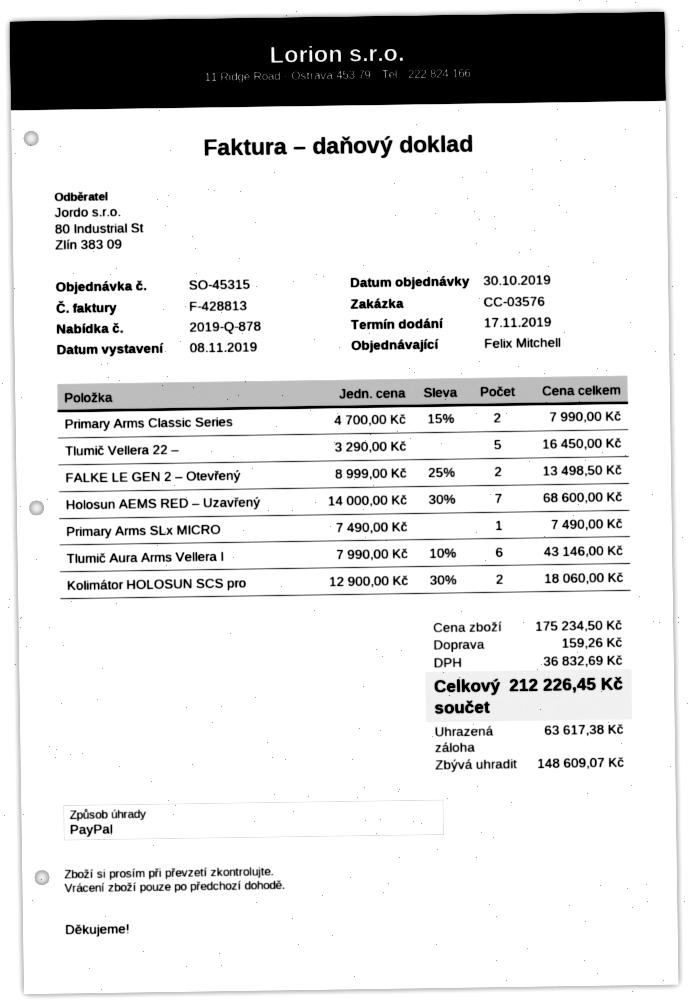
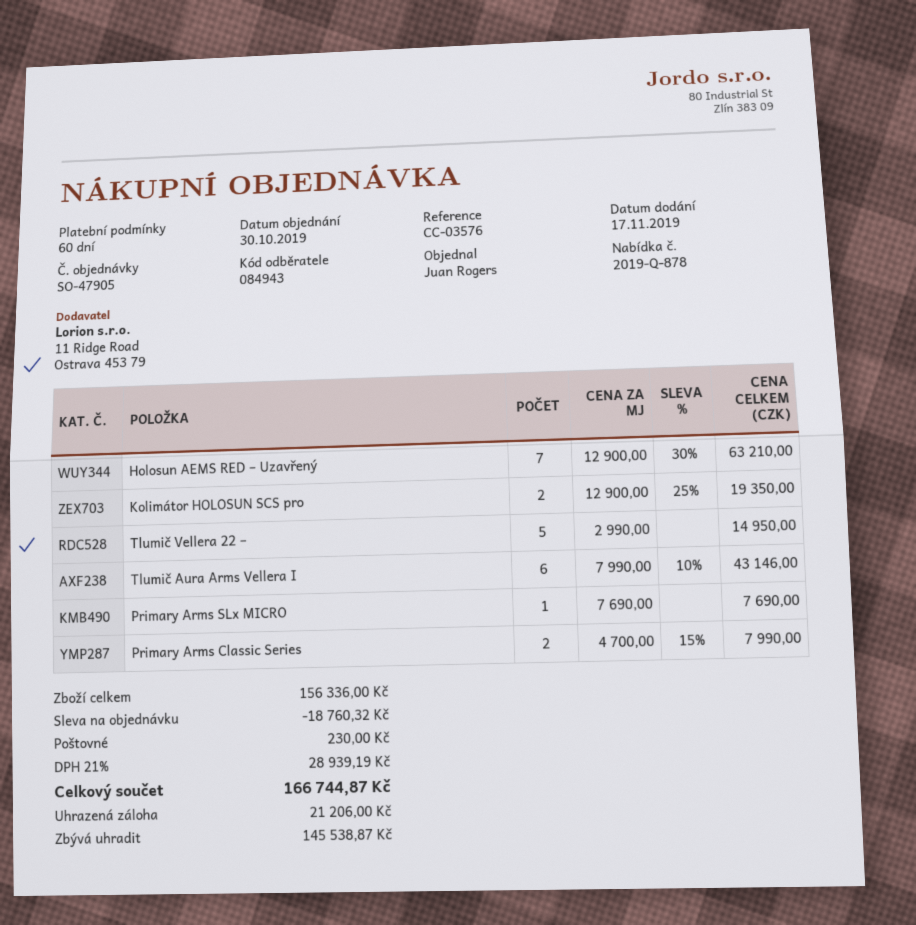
order number: SO-45315 -> SO-47905
ordered by: Felix Mitchell -> Juan Rogers
Tlumič Vellera 22 –: 5 x 3290.00 = 16450.00 -> 5 x 2990.00 = 14950.00
FALKE LE GEN 2 – Otevřený: 2 x 8999.00 - 25% = 13498.50 -> none
Holosun AEMS RED – Uzavřený: 7 x 14000.00 - 30% = 68600.00 -> 7 x 12900.00 - 30% = 63210.00
Primary Arms SLx MICRO: 1 x 7490.00 = 7490.00 -> 1 x 7690.00 = 7690.00
Kolimátor HOLOSUN SCS pro: 2 x 12900.00 - 30% = 18060.00 -> 2 x 12900.00 - 25% = 19350.00
subtotal: 175234.50 -> 156336.00
discount: none -> 18760.32
shipping: 159.26 -> 230.00
tax: 36832.69 -> 28939.19
total: 212226.45 -> 166744.87
deposit: 63617.38 -> 21206.00
balance: 148609.07 -> 145538.87

